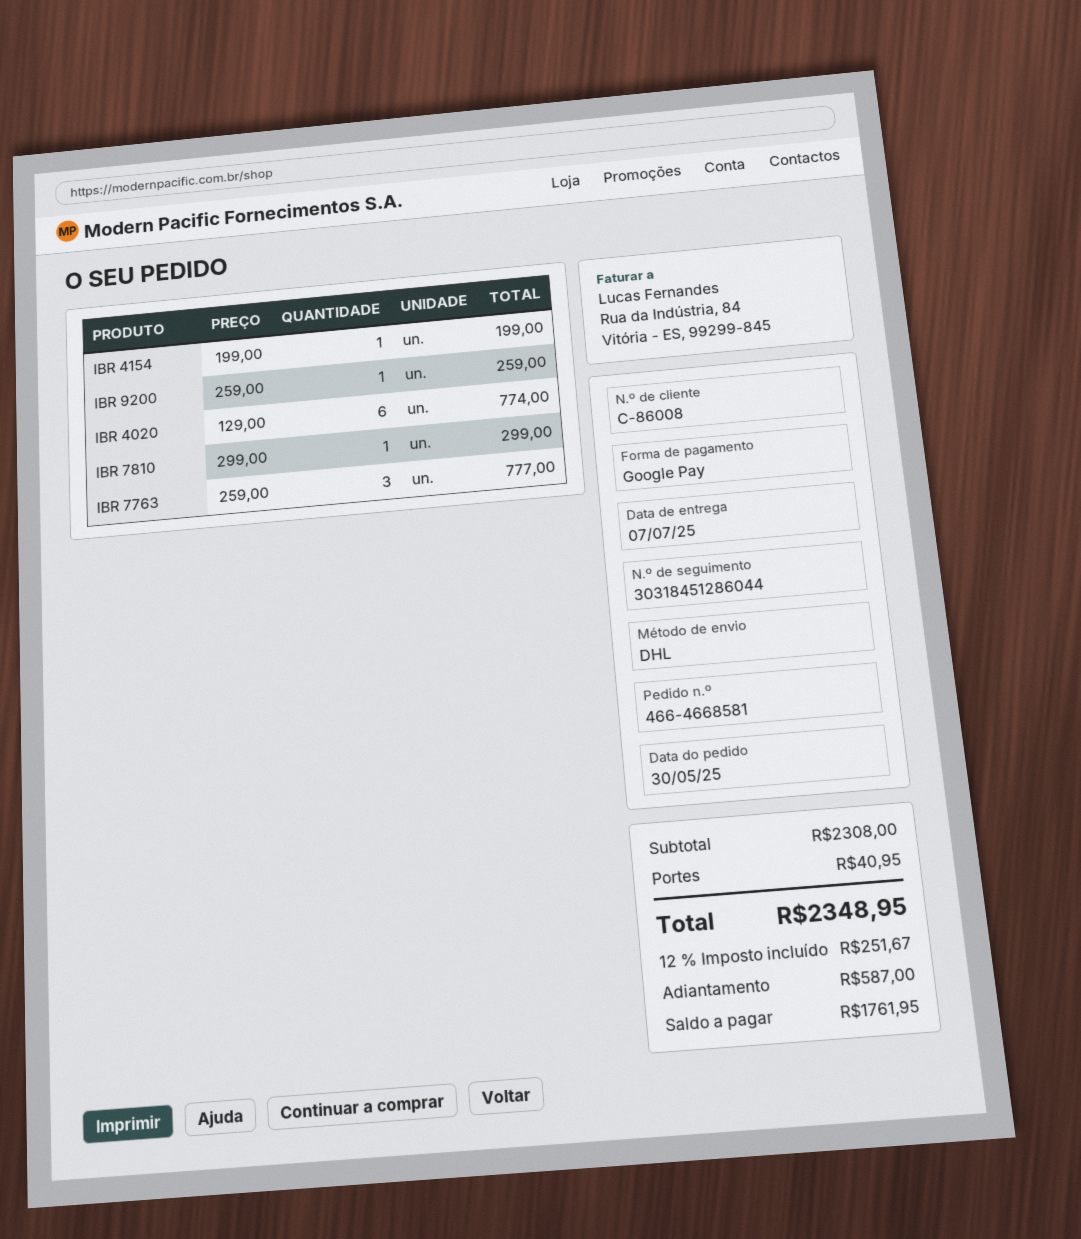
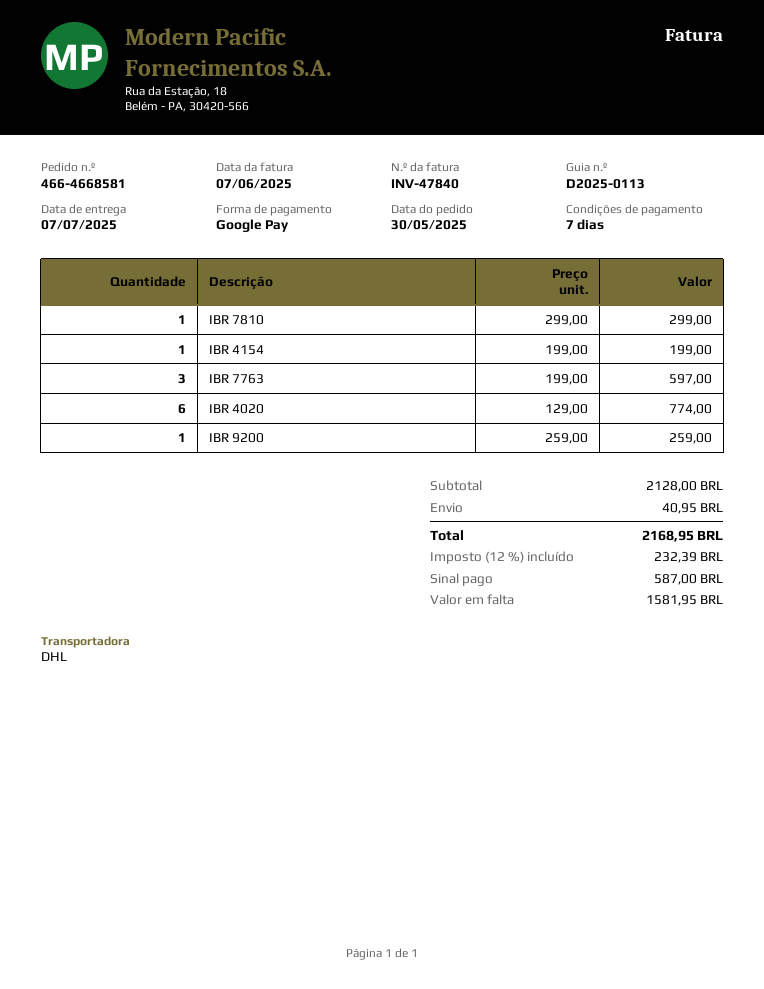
IBR 7763: 3 x 259.00 = 777.00 -> 3 x 199.00 = 597.00
subtotal: 2308.00 -> 2128.00
tax: 12% = 251.67 -> 12% = 232.39
total: 2348.95 -> 2168.95
balance: 1761.95 -> 1581.95

